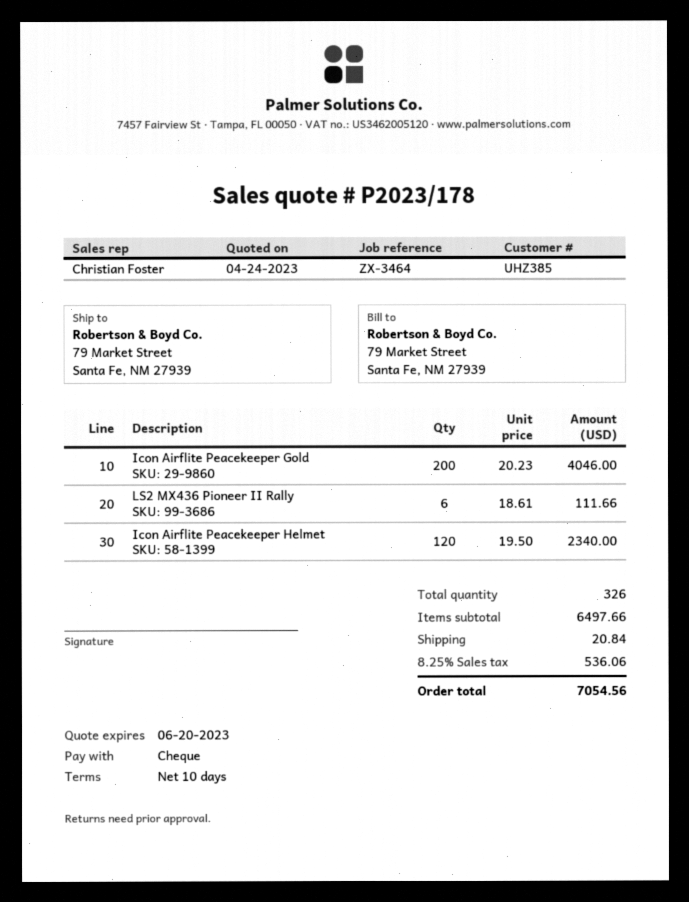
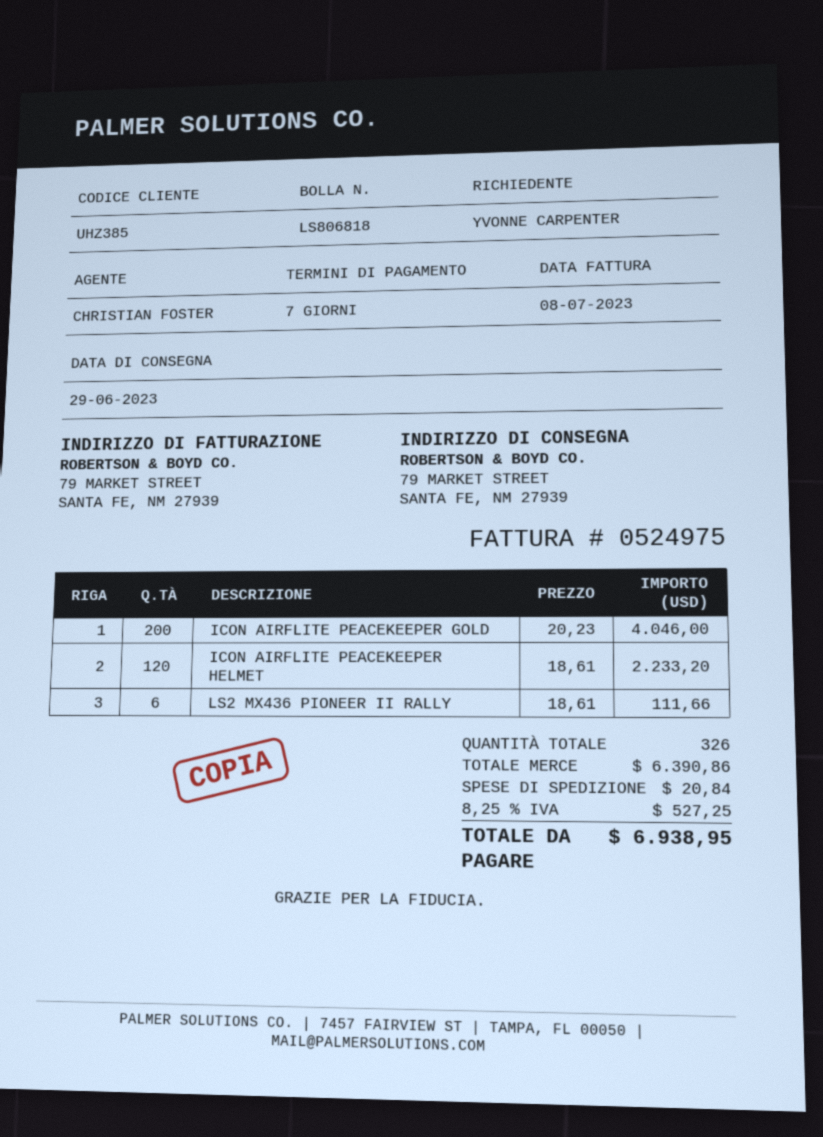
payment terms: 10 days -> 7 days
Icon Airflite Peacekeeper Helmet: 120 x 19.50 = 2340.00 -> 120 x 18.61 = 2233.20
subtotal: 6497.66 -> 6390.86
tax: 8.25% = 536.06 -> 8.25% = 527.25
total: 7054.56 -> 6938.95

